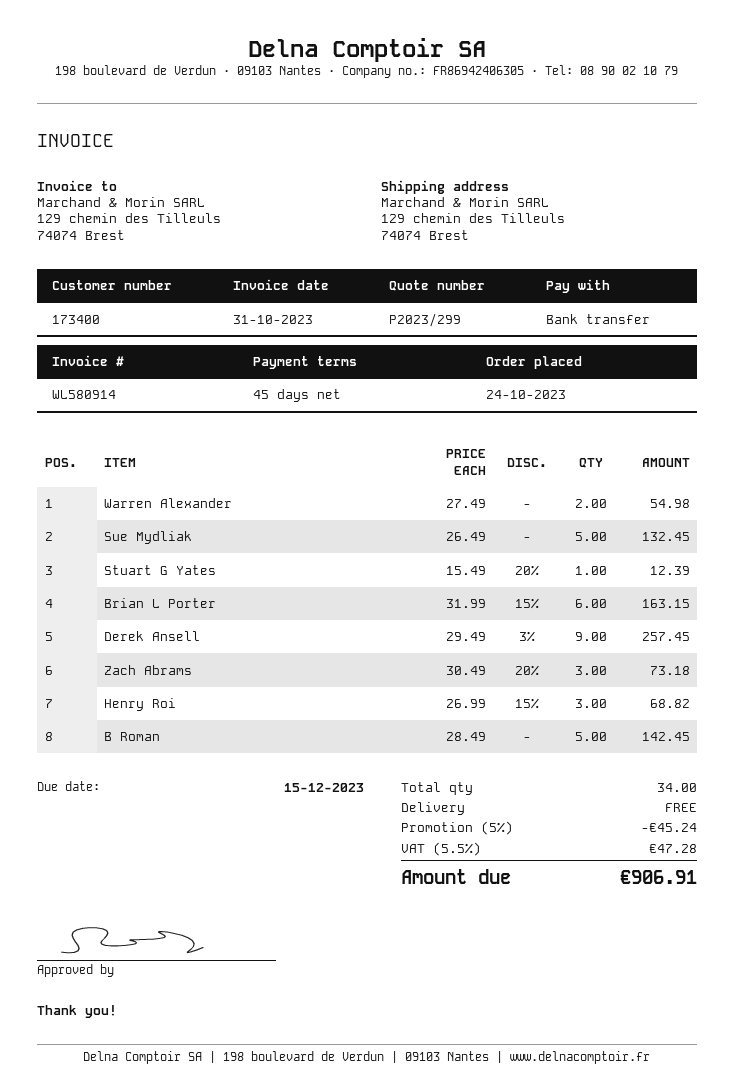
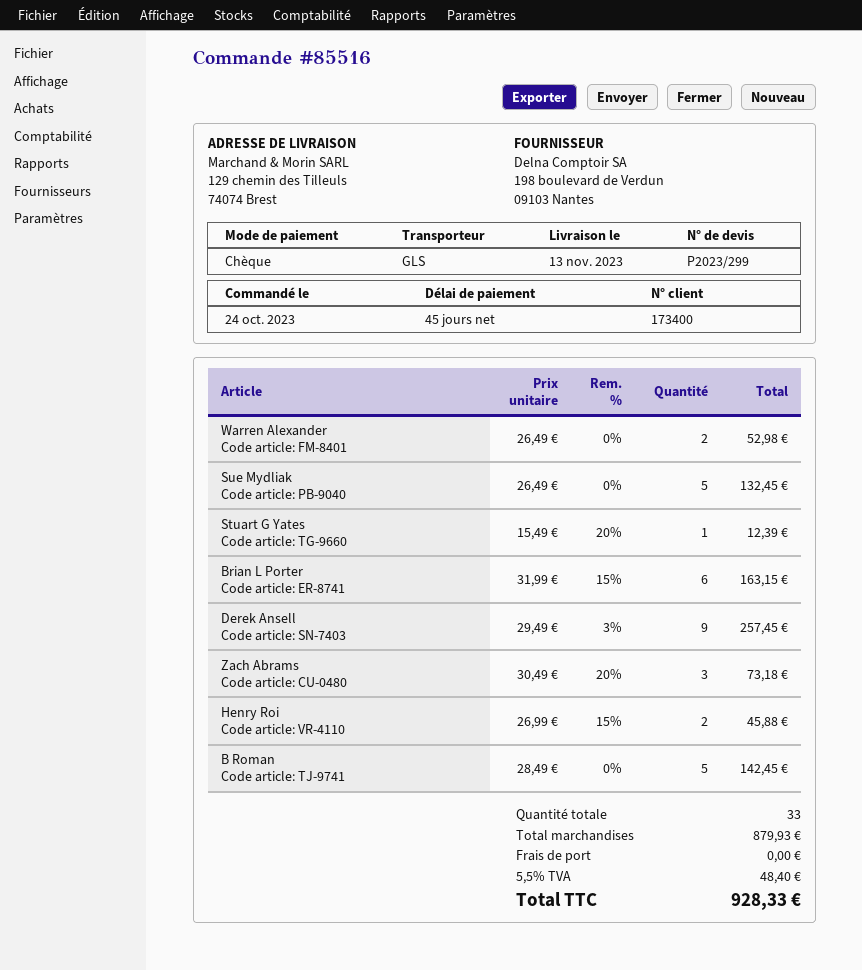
payment method: bank transfer -> cheque
Warren Alexander: 2 x 27.49 = 54.98 -> 2 x 26.49 = 52.98
Henry Roi: 3 x 26.99 - 15% = 68.82 -> 2 x 26.99 - 15% = 45.88
total quantity: 34 -> 33
discount: 5% = 45.24 -> none
tax: 5.5% = 47.28 -> 5.5% = 48.40
total: 906.91 -> 928.33

